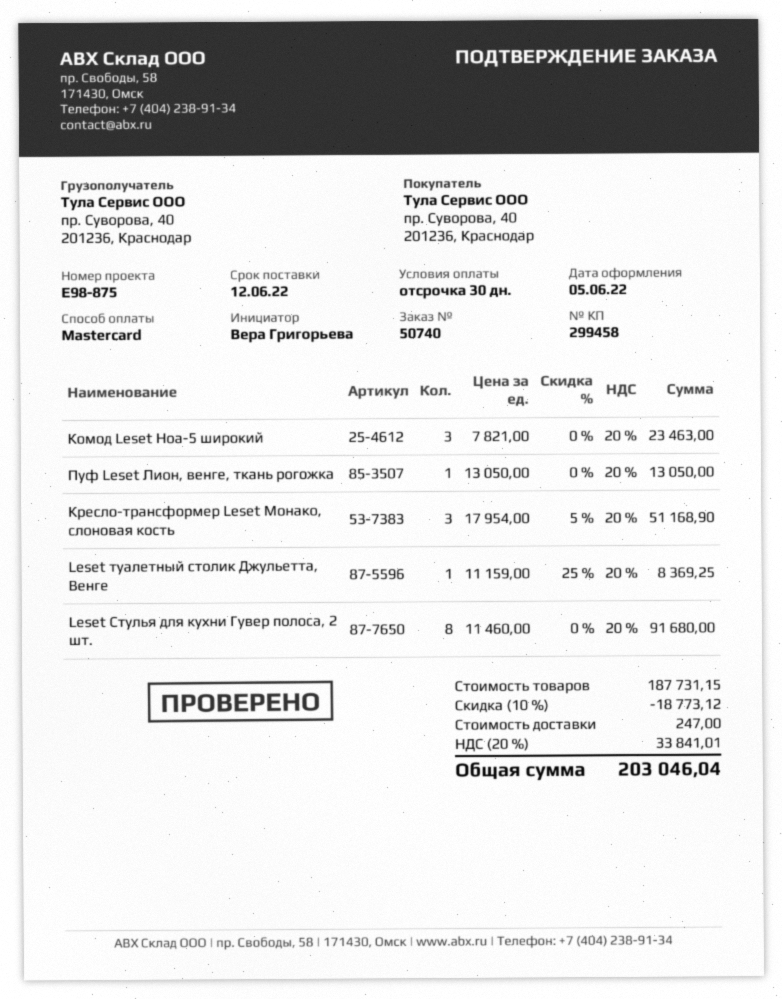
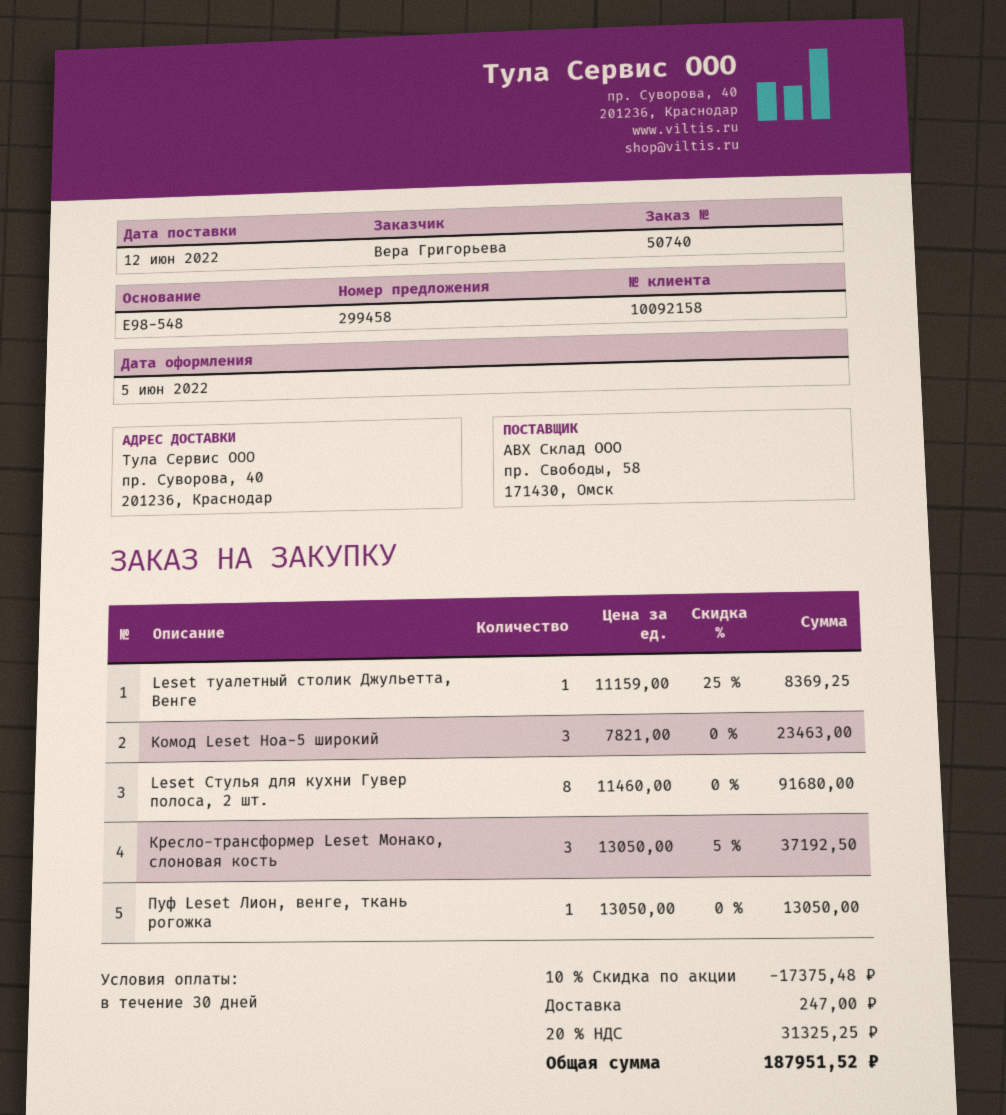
reference: E98-875 -> E98-548
Кресло-трансформер Leset Монако, слоновая кость: 3 x 17954.00 - 5% = 51168.90 -> 3 x 13050.00 - 5% = 37192.50
discount: 10% = 18773.12 -> 10% = 17375.48
tax: 20% = 33841.01 -> 20% = 31325.25
total: 203046.04 -> 187951.52

